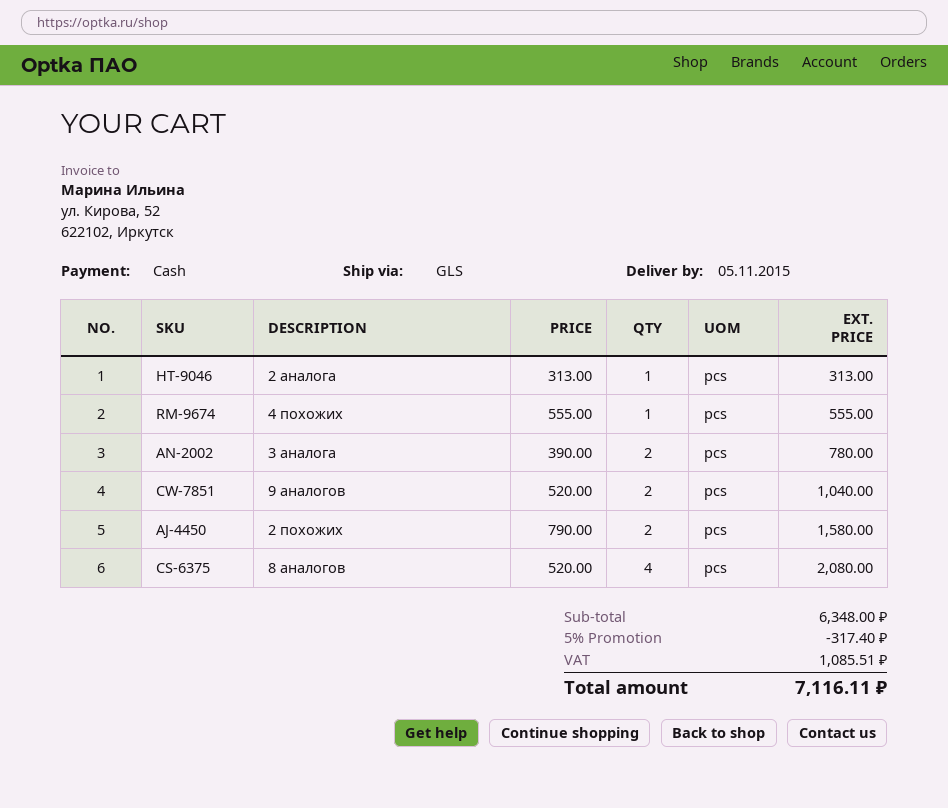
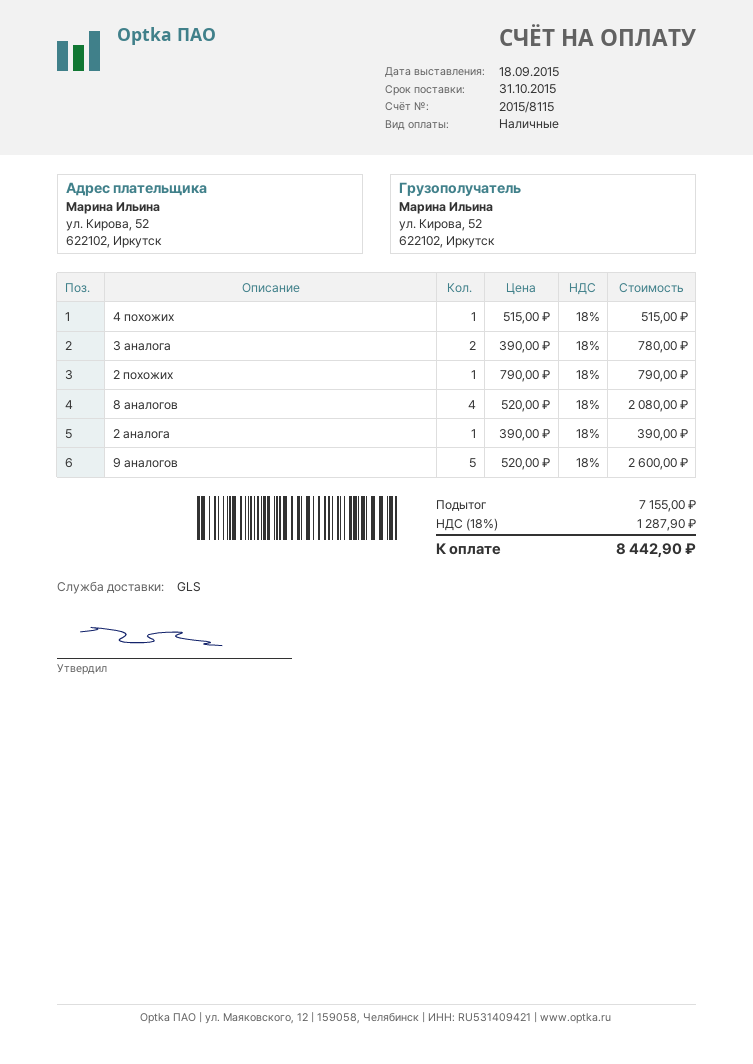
delivery date: 2015-11-05 -> 2015-10-31
2 аналога: 1 x 313.00 = 313.00 -> 1 x 390.00 = 390.00
4 похожих: 1 x 555.00 = 555.00 -> 1 x 515.00 = 515.00
9 аналогов: 2 x 520.00 = 1040.00 -> 5 x 520.00 = 2600.00
2 похожих: 2 x 790.00 = 1580.00 -> 1 x 790.00 = 790.00
subtotal: 6348.00 -> 7155.00
discount: 5% = 317.40 -> none
tax: 1085.51 -> 1287.90
total: 7116.11 -> 8442.90

